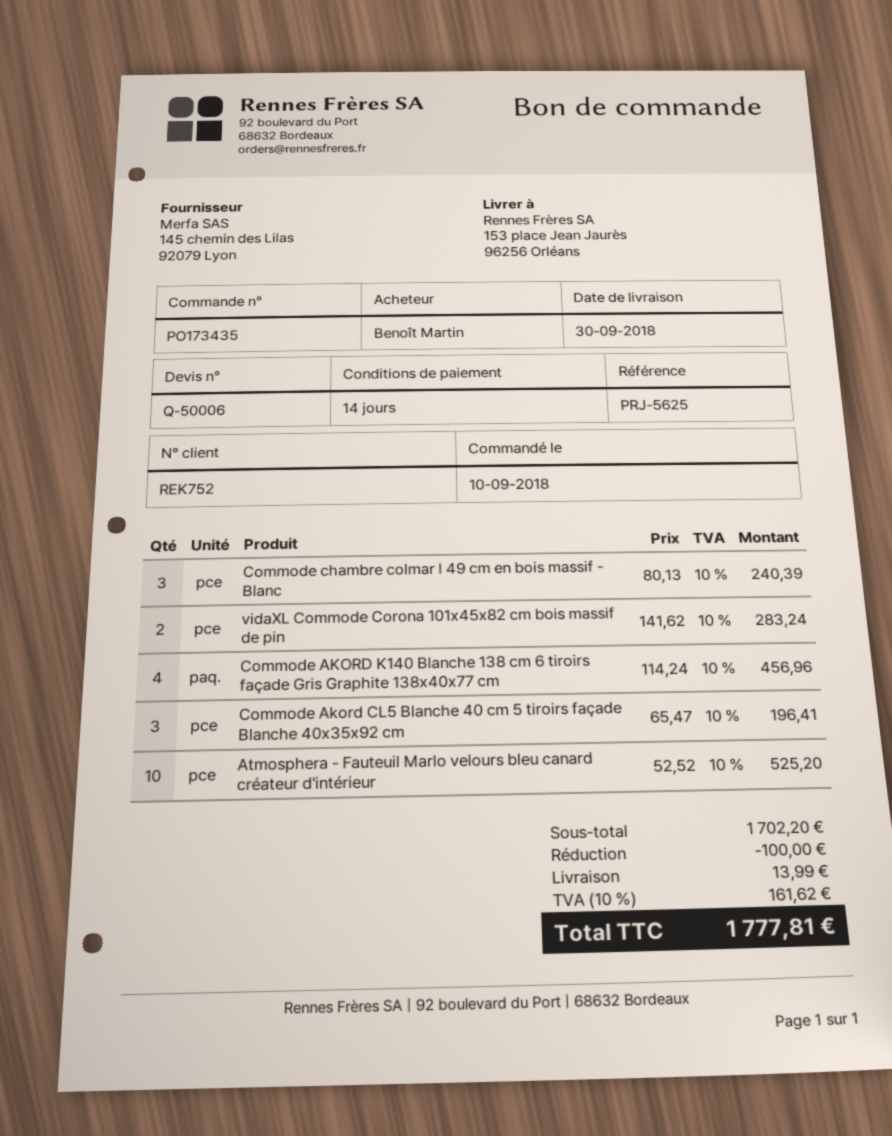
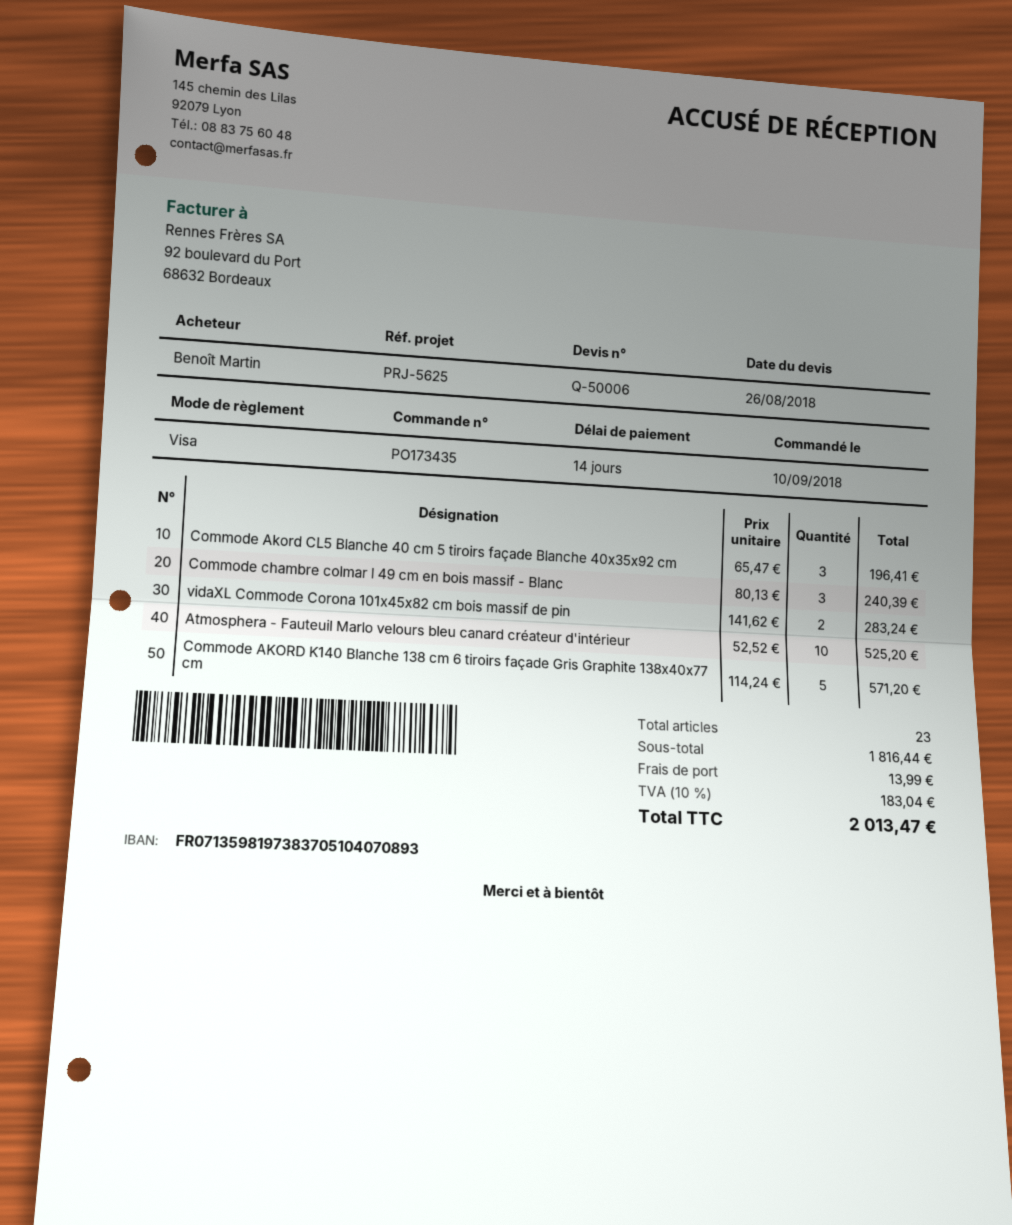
Commode AKORD K140 Blanche 138 cm 6 tiroirs façade Gris Graphite 138x40x77 cm: 4 x 114.24 = 456.96 -> 5 x 114.24 = 571.20
subtotal: 1702.20 -> 1816.44
discount: 100.00 -> none
tax: 10% = 161.62 -> 10% = 183.04
total: 1777.81 -> 2013.47

